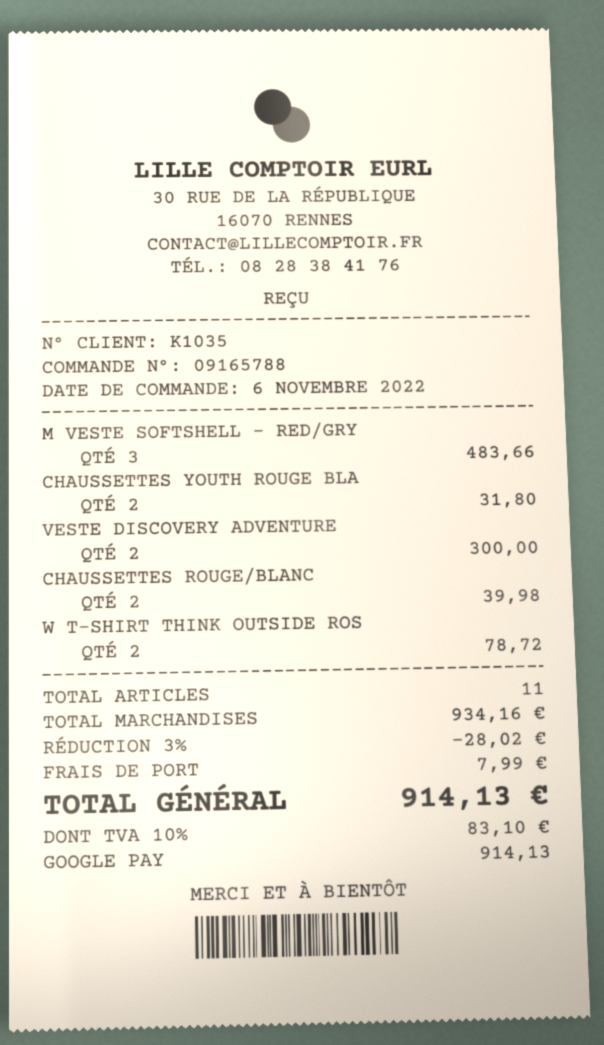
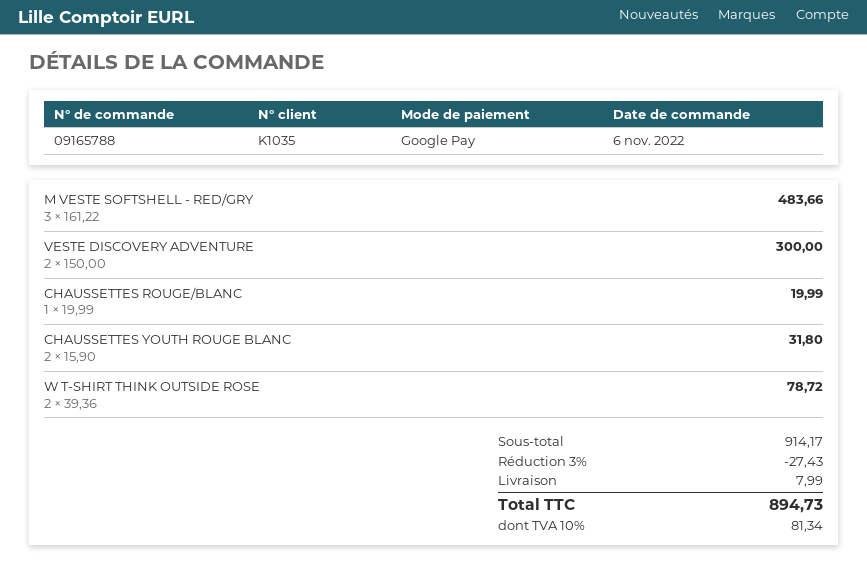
CHAUSSETTES ROUGE/BLANC: 2 for 39.98 -> 1 for 19.99
subtotal: 934.16 -> 914.17
discount: 3% = 28.02 -> 3% = 27.43
tax: 10% = 83.10 -> 10% = 81.34
total: 914.13 -> 894.73

